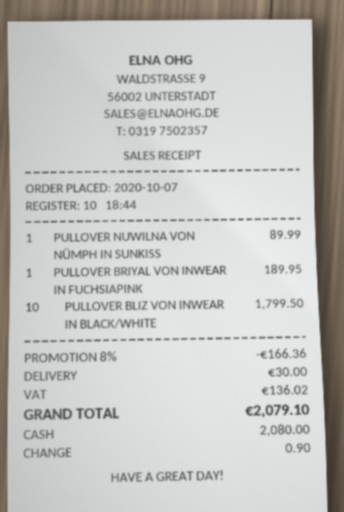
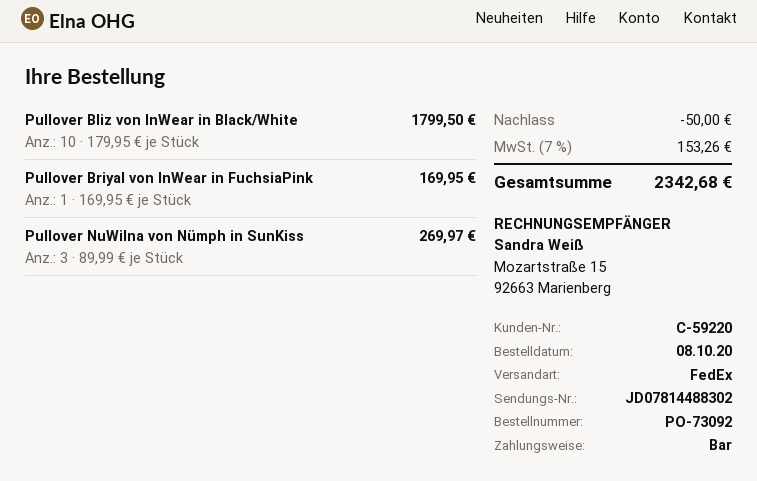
order date: 2020-10-07 -> 2020-10-08
PULLOVER NUWILNA VON NÜMPH IN SUNKISS: 1 for 89.99 -> 3 for 269.97
PULLOVER BRIYAL VON INWEAR IN FUCHSIAPINK: 1 for 189.95 -> 1 for 169.95
discount: 166.36 -> 50.00
shipping: 30.00 -> none
tax: 136.02 -> 153.26
total: 2079.10 -> 2342.68

